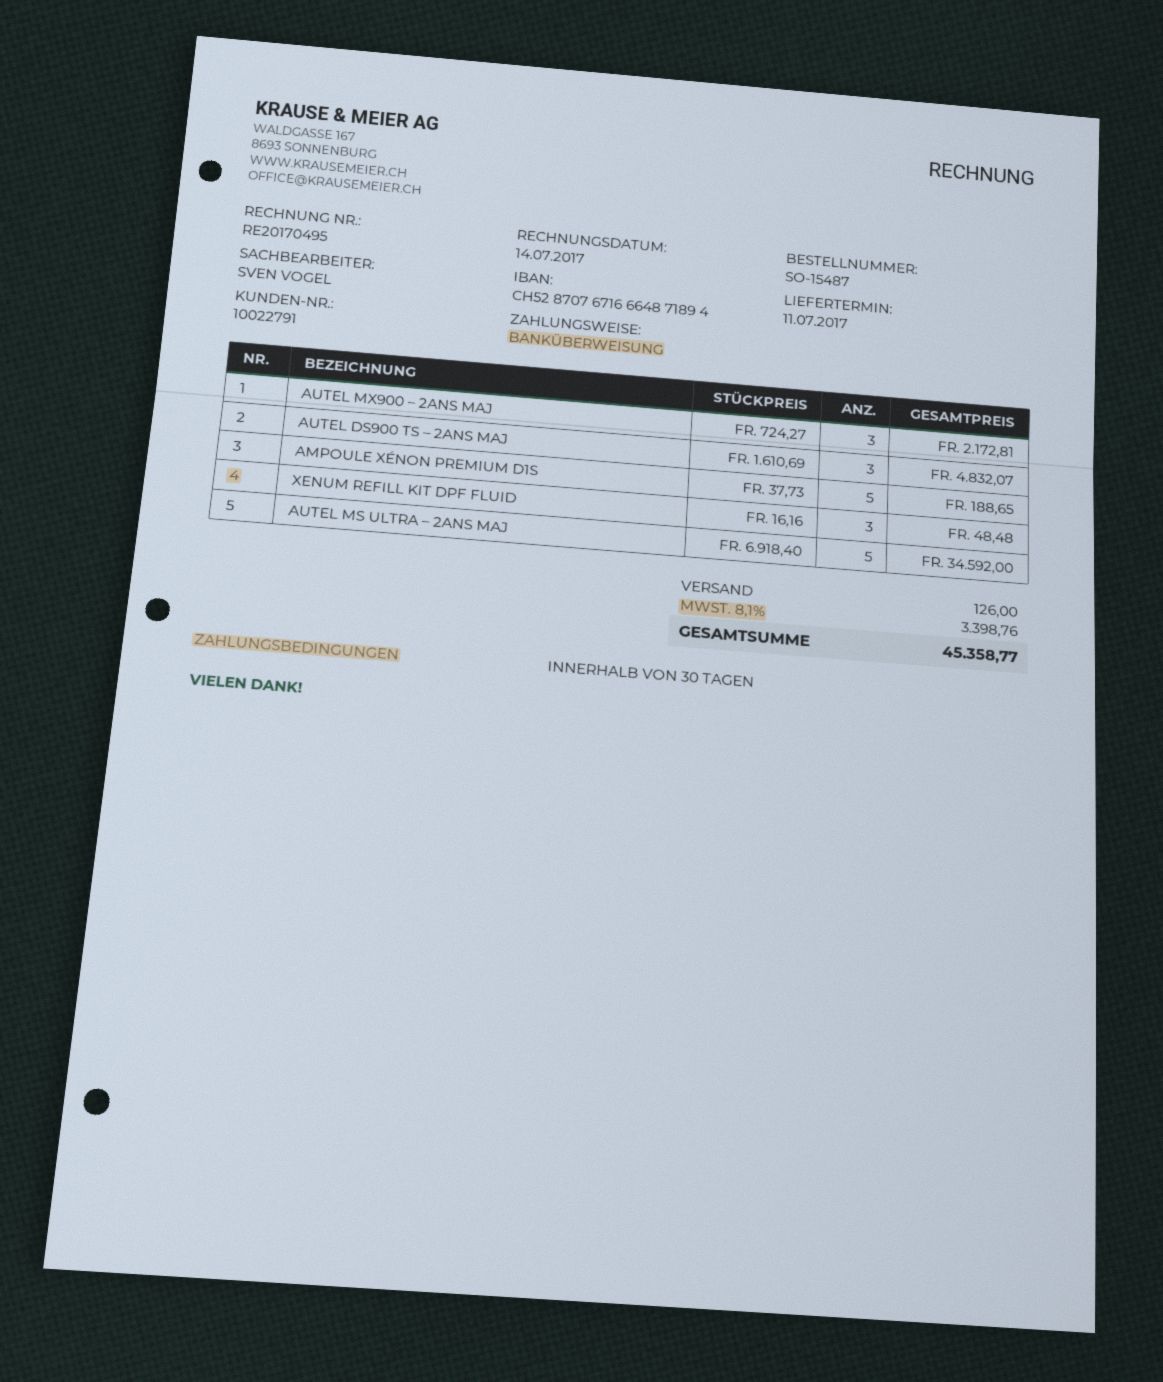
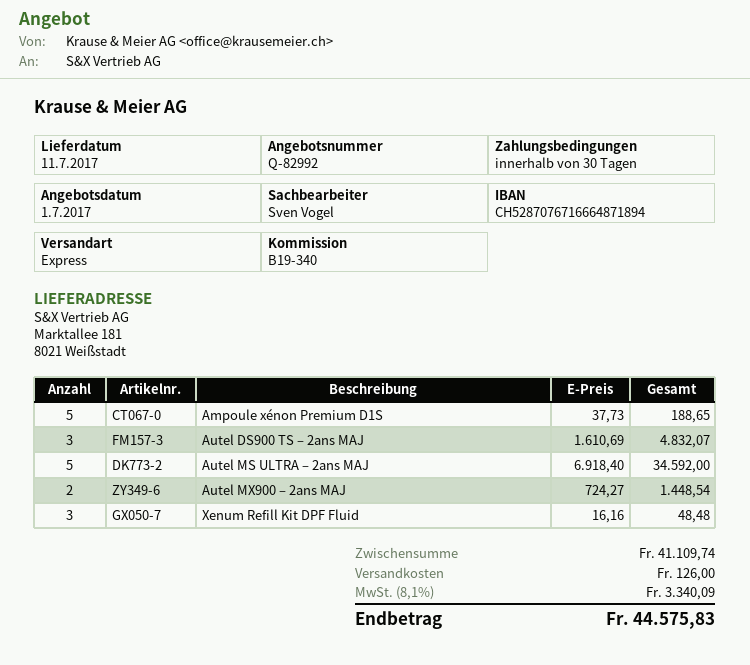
AUTEL MX900 – 2ANS MAJ: 3 x 724.27 = 2172.81 -> 2 x 724.27 = 1448.54
tax: 8.1% = 3398.76 -> 8.1% = 3340.09
total: 45358.77 -> 44575.83

